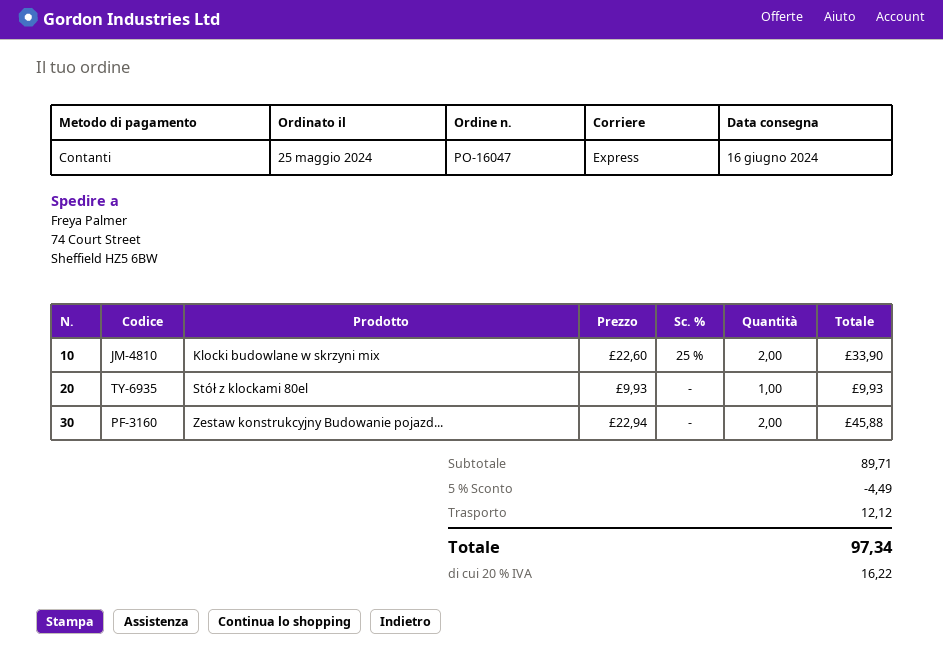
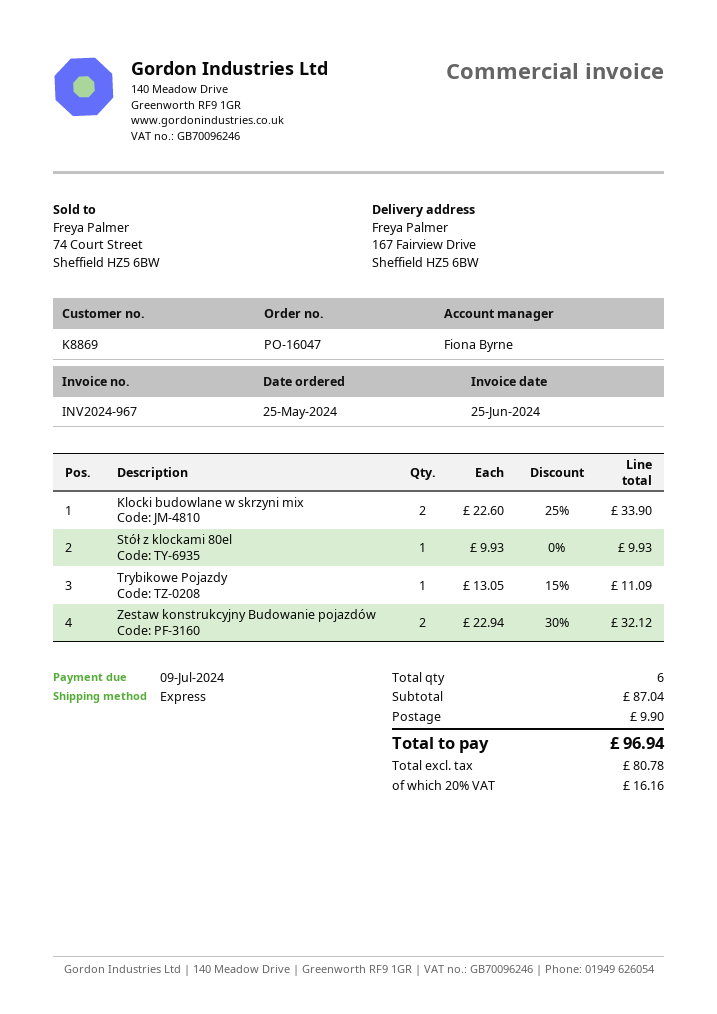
ship to: 74 Court Street, Sheffield HZ5 6BW -> 167 Fairview Drive, Sheffield HZ5 6BW
Zestaw konstrukcyjny Budowanie pojazd...: 2 x 22.94 = 45.88 -> 2 x 22.94 - 30% = 32.12
Trybikowe Pojazdy: none -> 1 x 13.05 - 15% = 11.09
subtotal: 89.71 -> 87.04
discount: 5% = 4.49 -> none
shipping: 12.12 -> 9.90
tax: 20% = 16.22 -> 20% = 16.16
total: 97.34 -> 96.94

